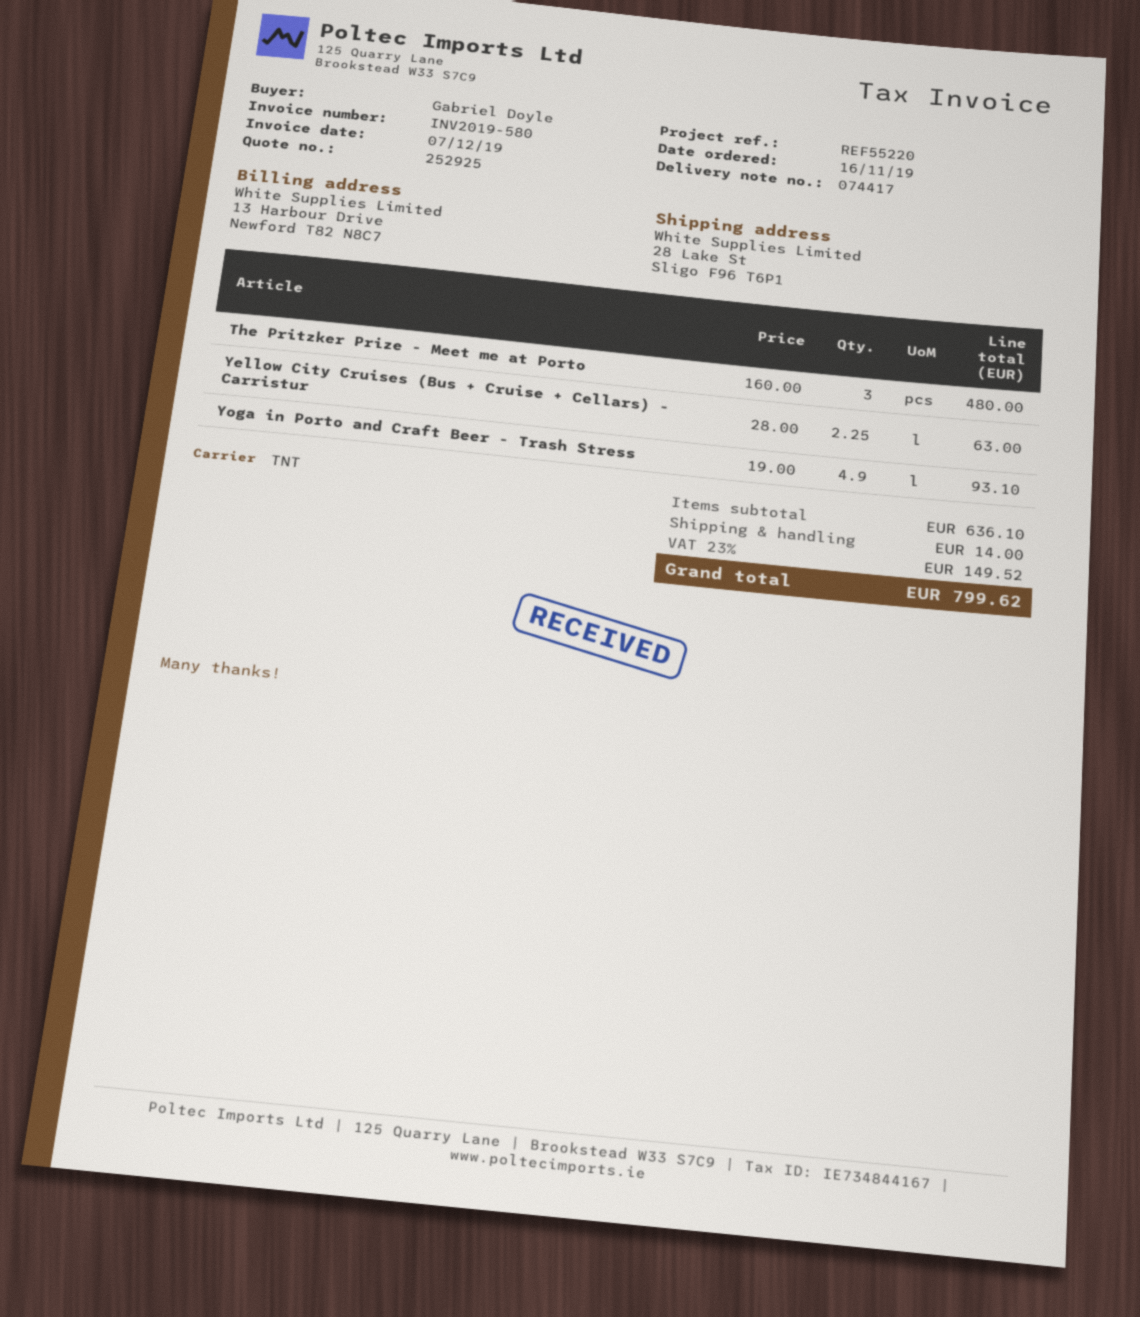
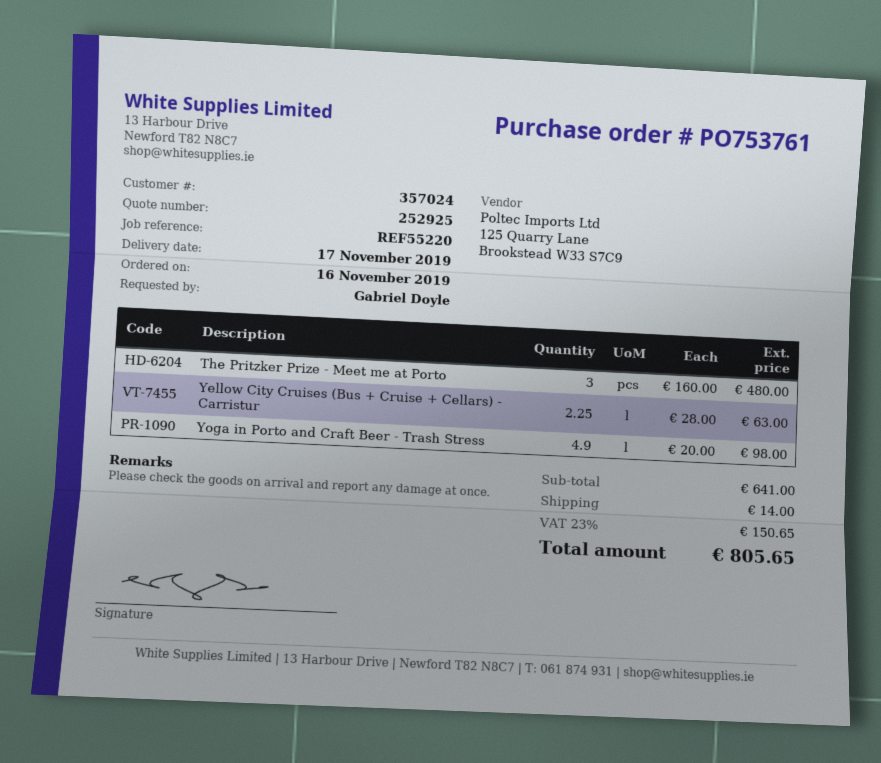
Yoga in Porto and Craft Beer - Trash Stress: 4.9 x 19.00 = 93.10 -> 4.9 x 20.00 = 98.00
subtotal: 636.10 -> 641.00
tax: 23% = 149.52 -> 23% = 150.65
total: 799.62 -> 805.65

